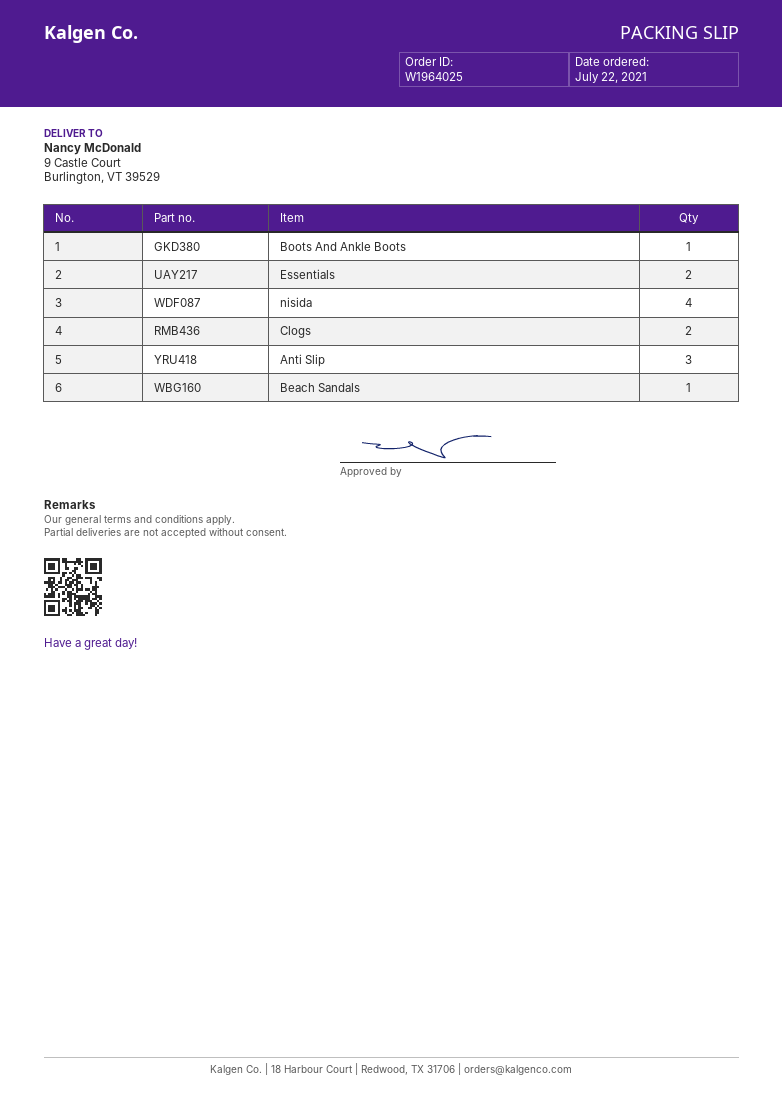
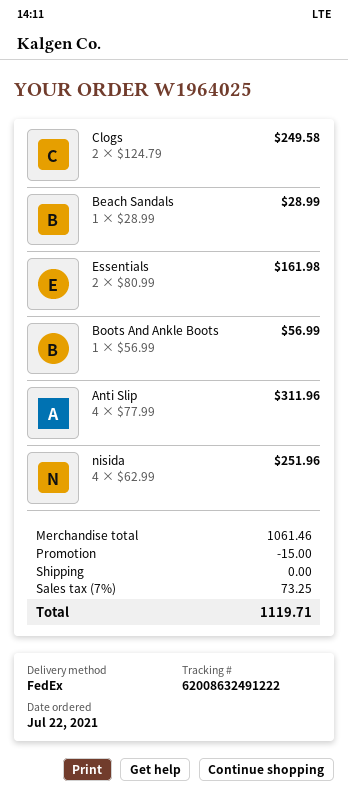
Anti Slip: 3 -> 4

